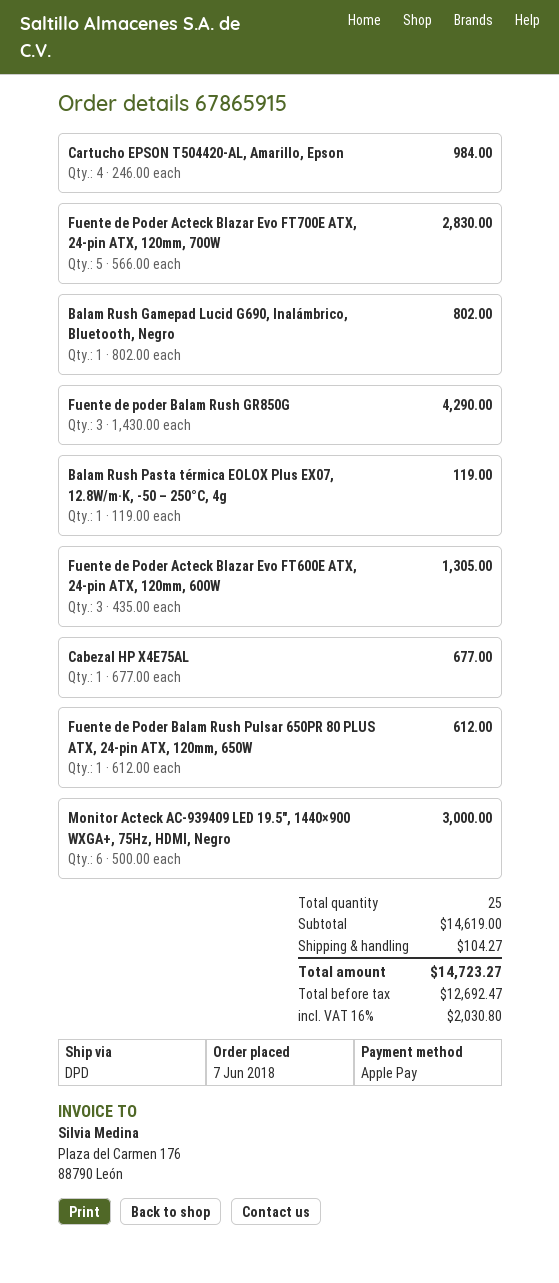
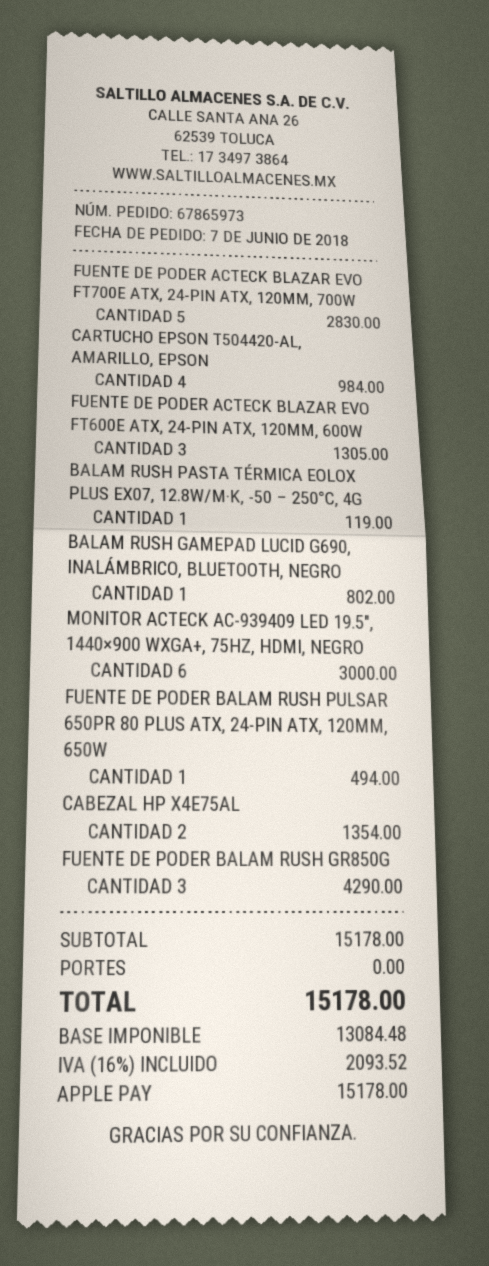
order number: 67865915 -> 67865973
Cabezal HP X4E75AL: 1 for 677.00 -> 2 for 1354.00
Fuente de Poder Balam Rush Pulsar 650PR 80 PLUS ATX, 24-pin ATX, 120mm, 650W: 1 for 612.00 -> 1 for 494.00
subtotal: 14619.00 -> 15178.00
shipping: 104.27 -> 0.00
net: 12692.47 -> 13084.48
tax: 16% = 2030.80 -> 16% = 2093.52
total: 14723.27 -> 15178.00

